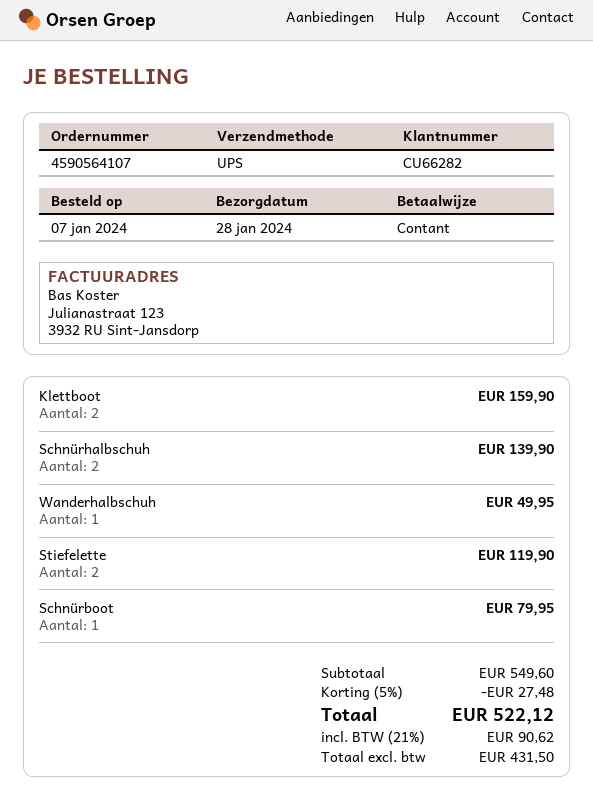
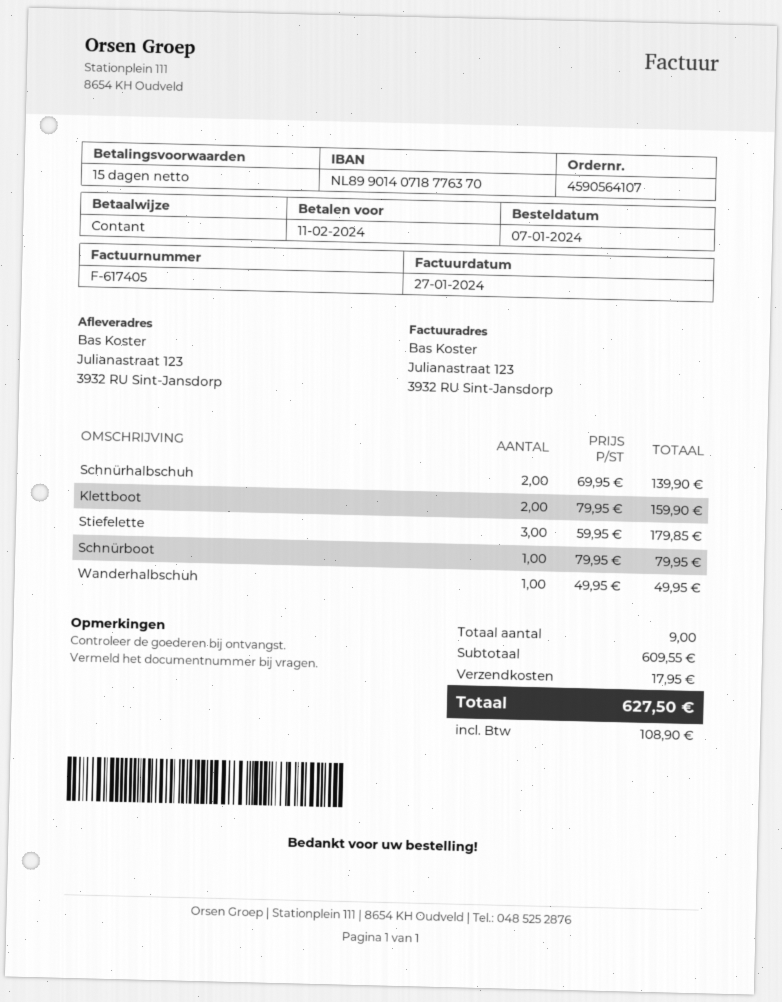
Stiefelette: 2 for 119.90 -> 3 for 179.85
subtotal: 549.60 -> 609.55
discount: 5% = 27.48 -> none
shipping: none -> 17.95
tax: 90.62 -> 108.90
total: 522.12 -> 627.50

